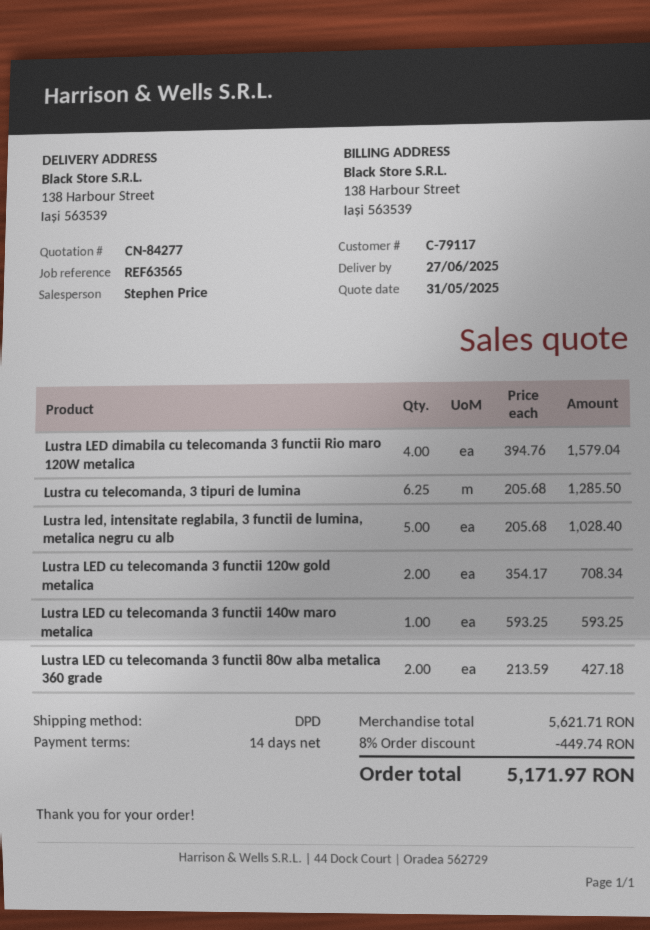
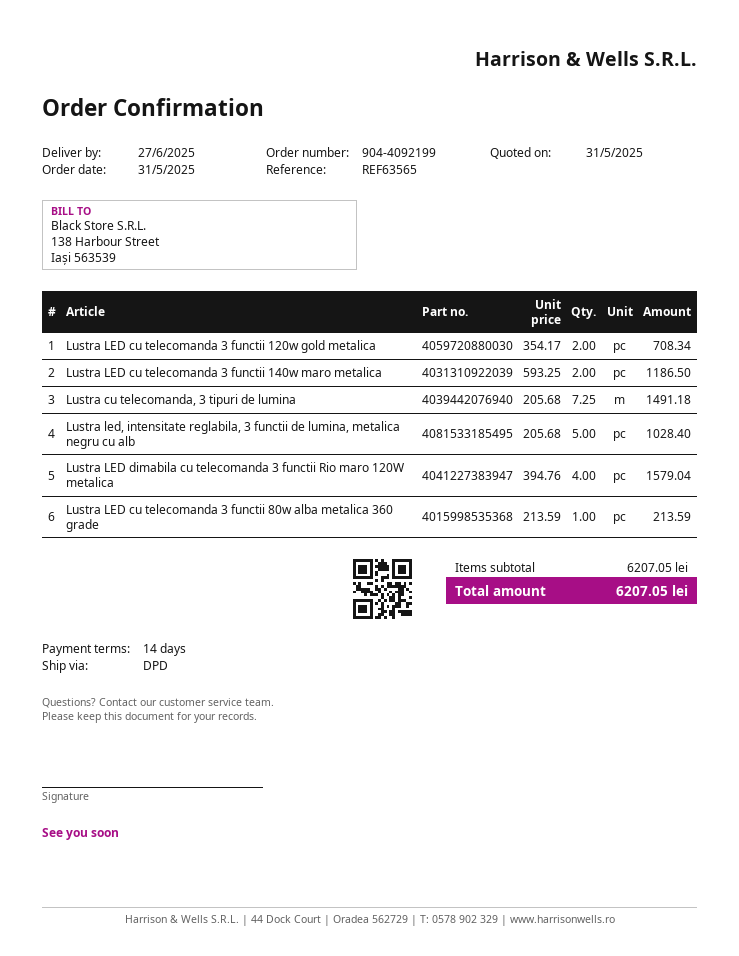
Lustra cu telecomanda, 3 tipuri de lumina: 6.25 x 205.68 = 1285.50 -> 7.25 x 205.68 = 1491.18
Lustra LED cu telecomanda 3 functii 140w maro metalica: 1 x 593.25 = 593.25 -> 2 x 593.25 = 1186.50
Lustra LED cu telecomanda 3 functii 80w alba metalica 360 grade: 2 x 213.59 = 427.18 -> 1 x 213.59 = 213.59
subtotal: 5621.71 -> 6207.05
discount: 8% = 449.74 -> none
total: 5171.97 -> 6207.05

